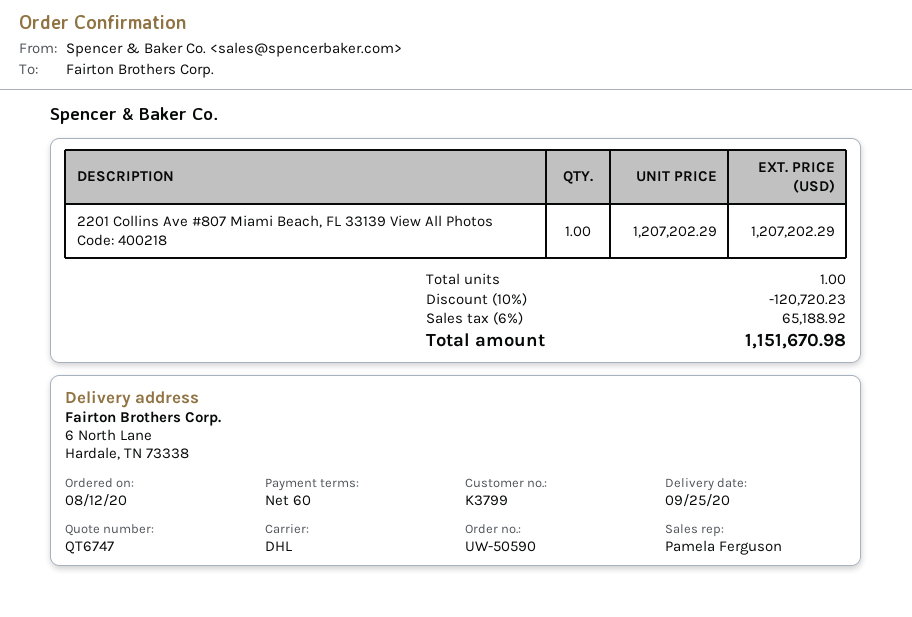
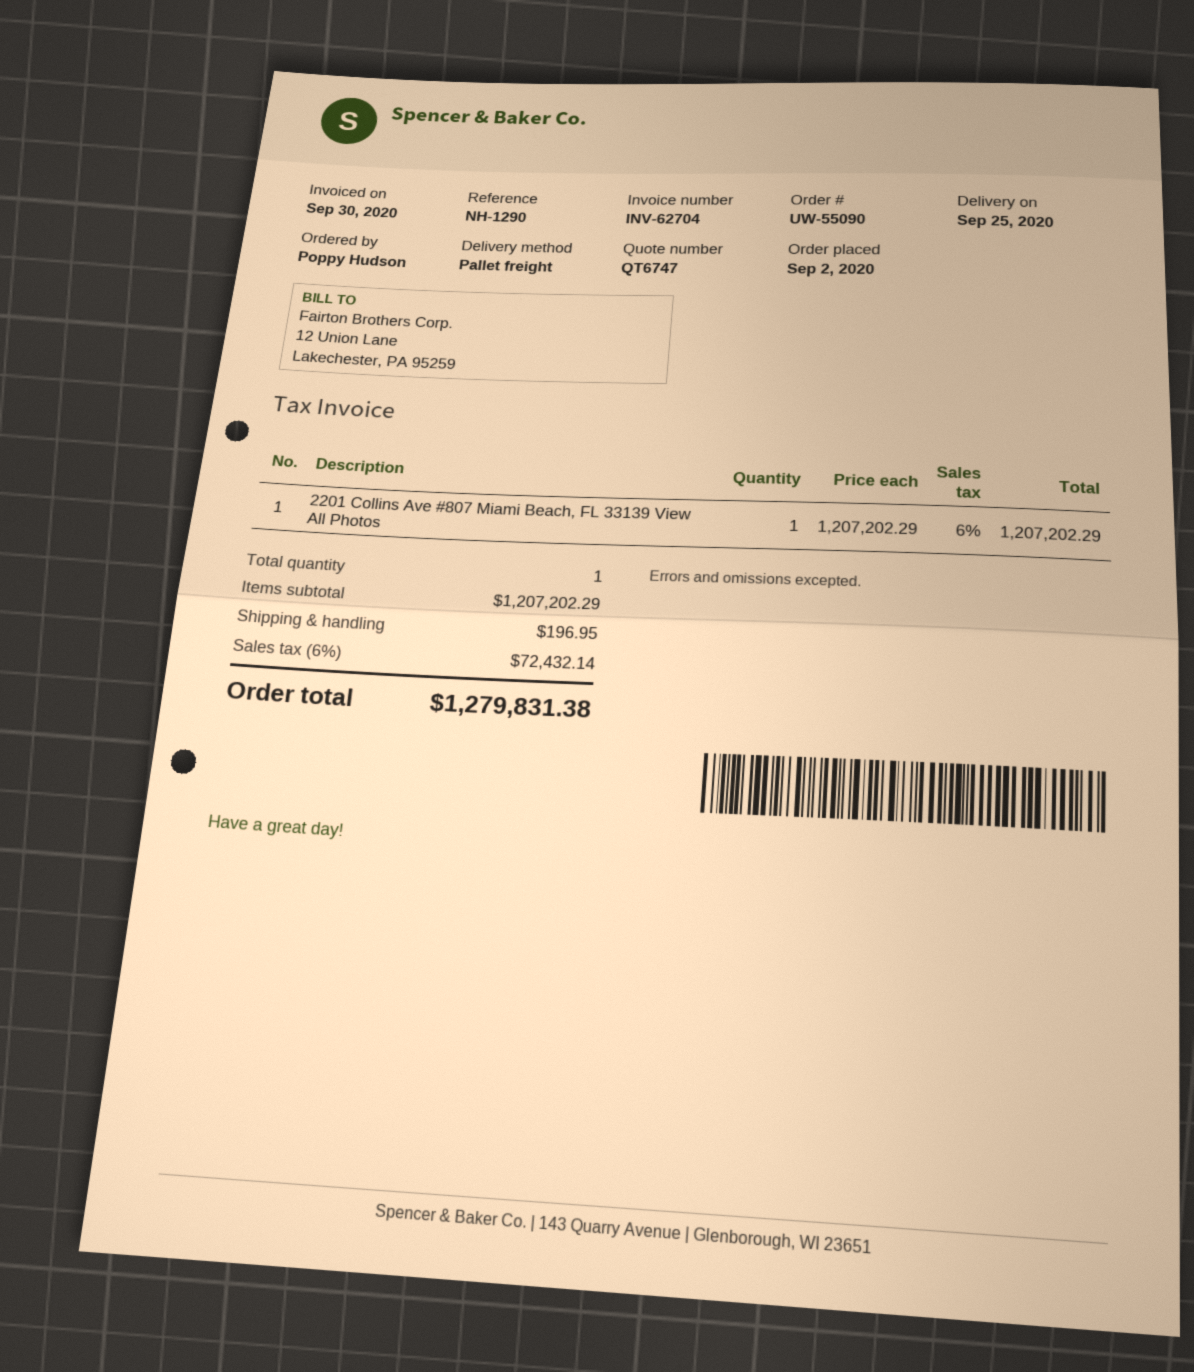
order number: UW-50590 -> UW-55090
order date: 2020-08-12 -> 2020-09-02
shipping method: DHL -> pallet freight
discount: 10% = 120720.23 -> none
shipping: none -> 196.95
tax: 6% = 65188.92 -> 6% = 72432.14
total: 1151670.98 -> 1279831.38

